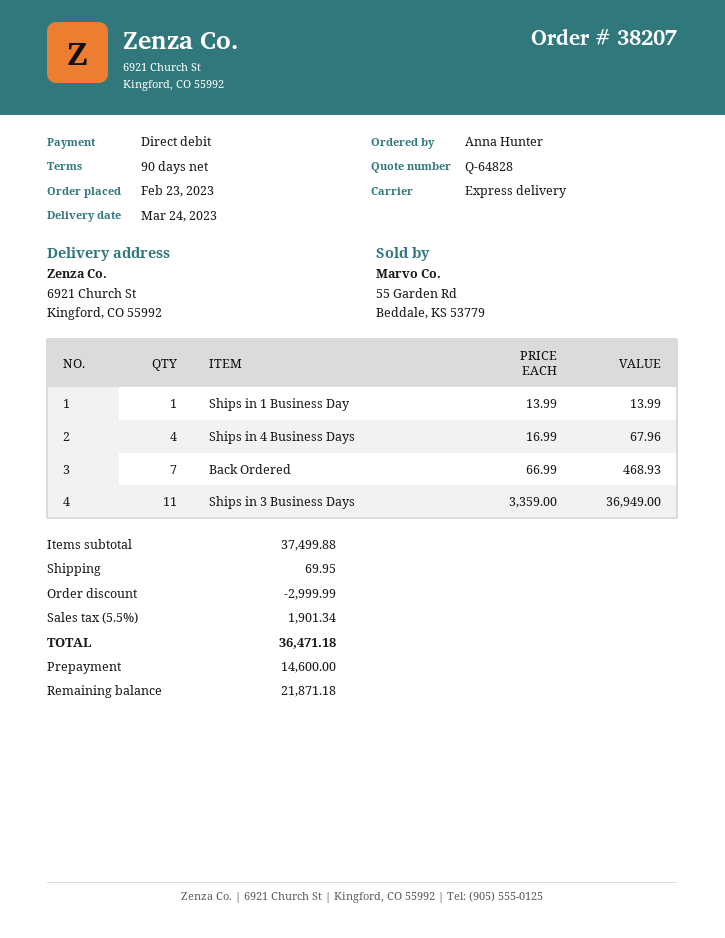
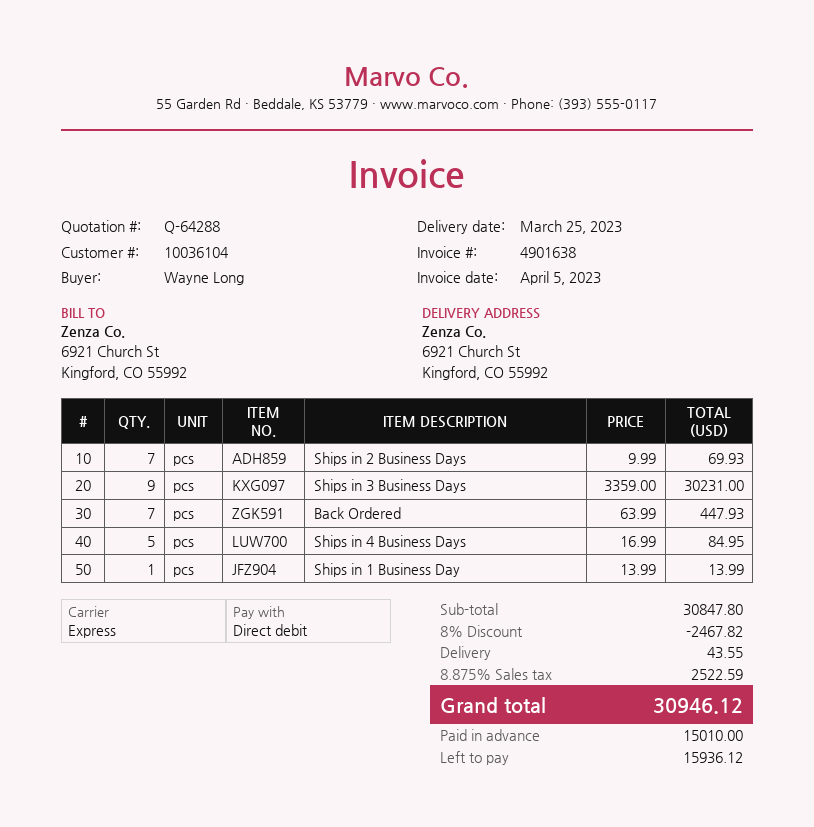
quote number: Q-64828 -> Q-64288
delivery date: 2023-03-24 -> 2023-03-25
ordered by: Anna Hunter -> Wayne Long
Ships in 4 Business Days: 4 x 16.99 = 67.96 -> 5 x 16.99 = 84.95
Back Ordered: 7 x 66.99 = 468.93 -> 7 x 63.99 = 447.93
Ships in 3 Business Days: 11 x 3359.00 = 36949.00 -> 9 x 3359.00 = 30231.00
Ships in 2 Business Days: none -> 7 x 9.99 = 69.93
subtotal: 37499.88 -> 30847.80
discount: 2999.99 -> 2467.82
shipping: 69.95 -> 43.55
tax: 5.5% = 1901.34 -> 8.875% = 2522.59
total: 36471.18 -> 30946.12
deposit: 14600.00 -> 15010.00
balance: 21871.18 -> 15936.12

